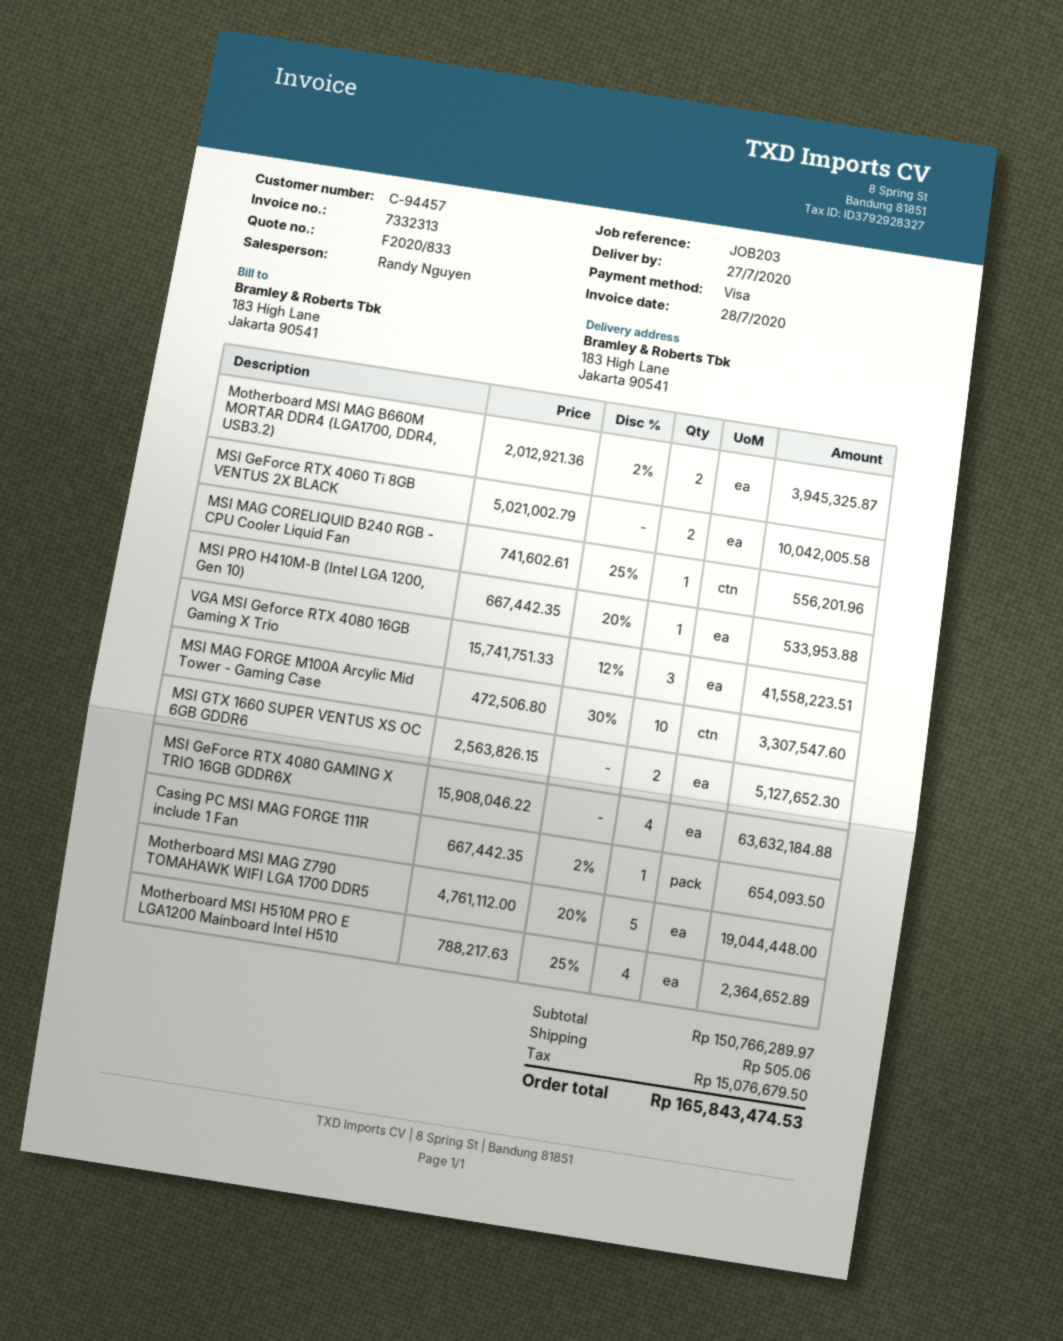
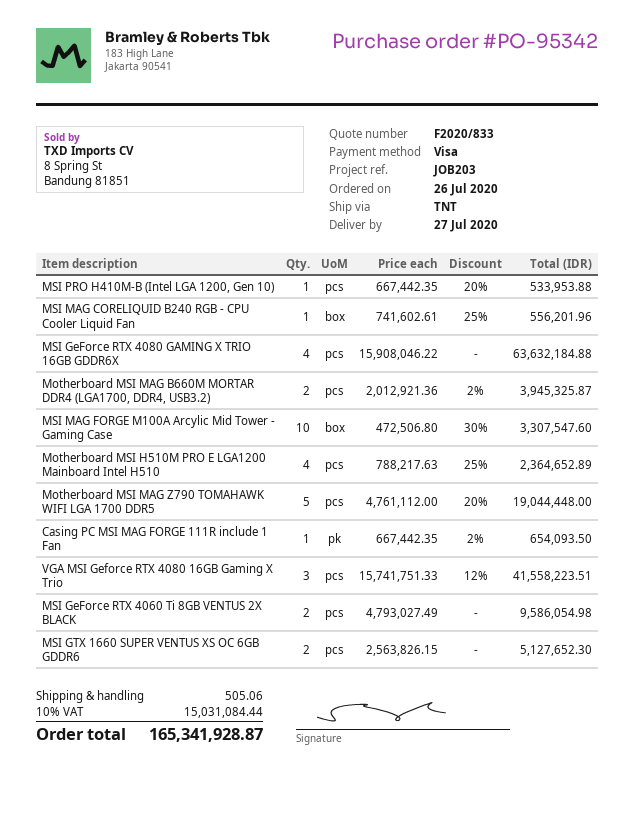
MSI GeForce RTX 4060 Ti 8GB VENTUS 2X BLACK: 2 x 5021002.79 = 10042005.58 -> 2 x 4793027.49 = 9586054.98
tax: 15076679.50 -> 15031084.44
total: 165843474.53 -> 165341928.87

